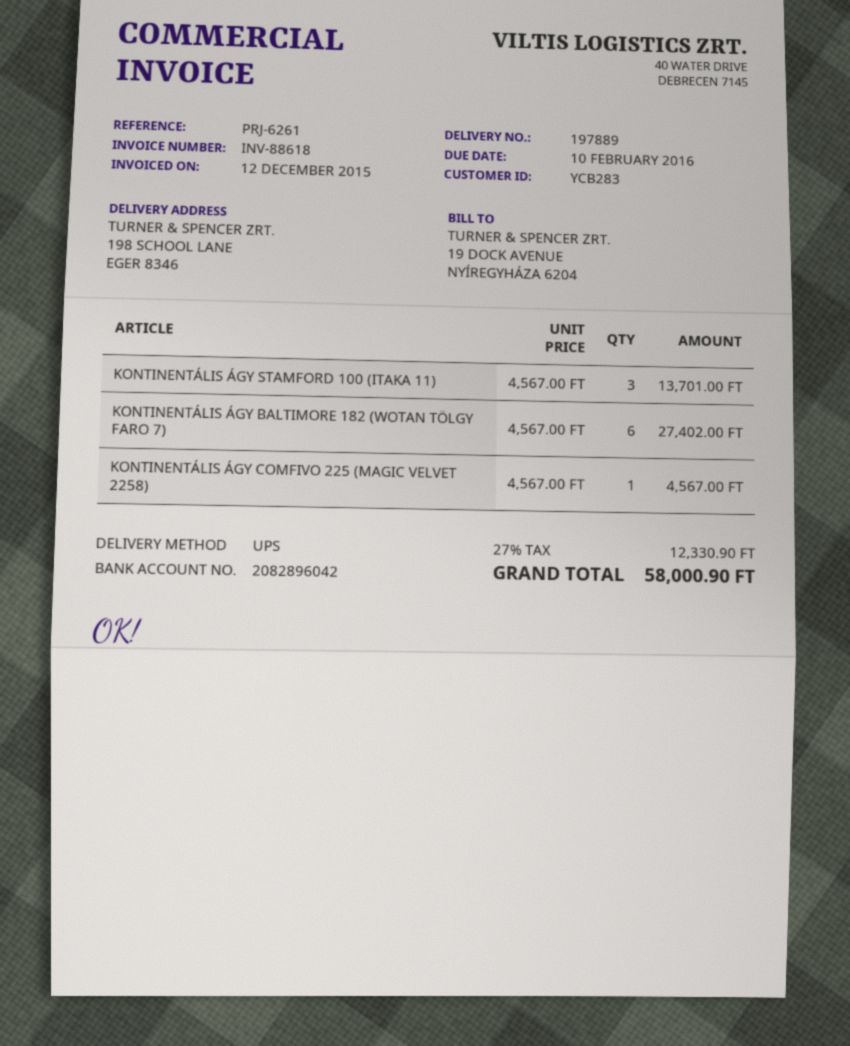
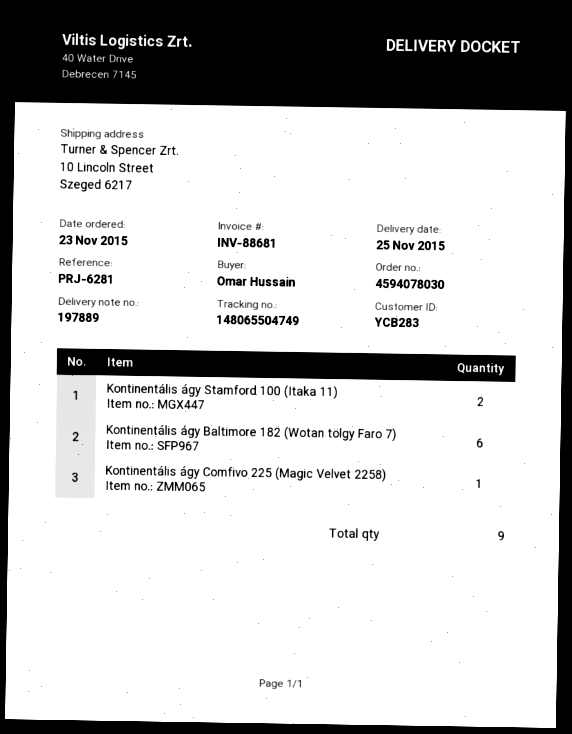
invoice number: INV-88618 -> INV-88681
reference: PRJ-6261 -> PRJ-6281
ship to: 198 SCHOOL LANE, EGER 8346 -> 10 Lincoln Street, Szeged 6217
KONTINENTÁLIS ÁGY STAMFORD 100 (ITAKA 11): 3 -> 2

